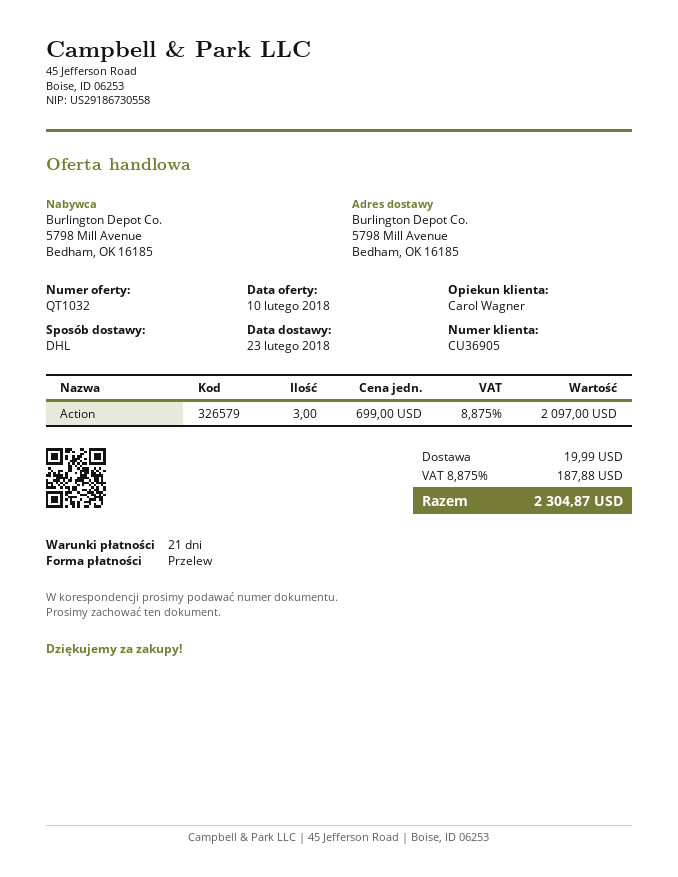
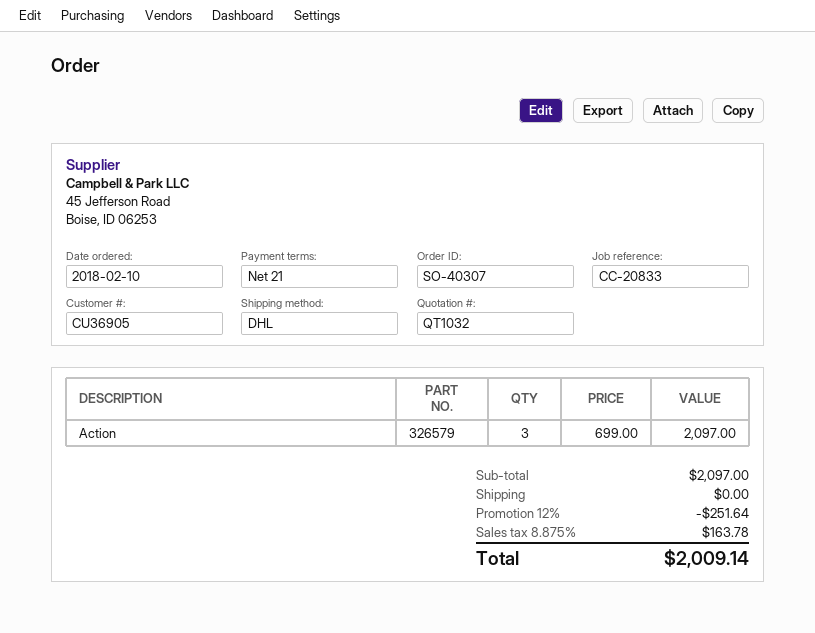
discount: none -> 12% = 251.64
shipping: 19.99 -> 0.00
tax: 8.875% = 187.88 -> 8.875% = 163.78
total: 2304.87 -> 2009.14

